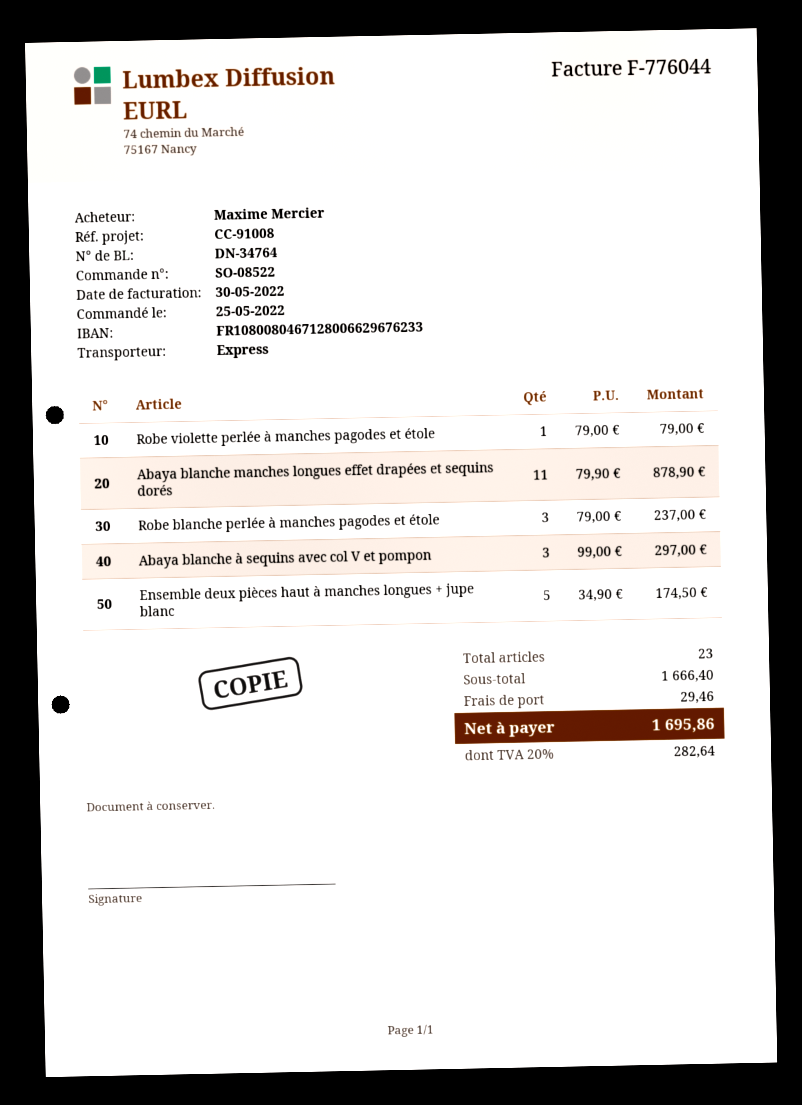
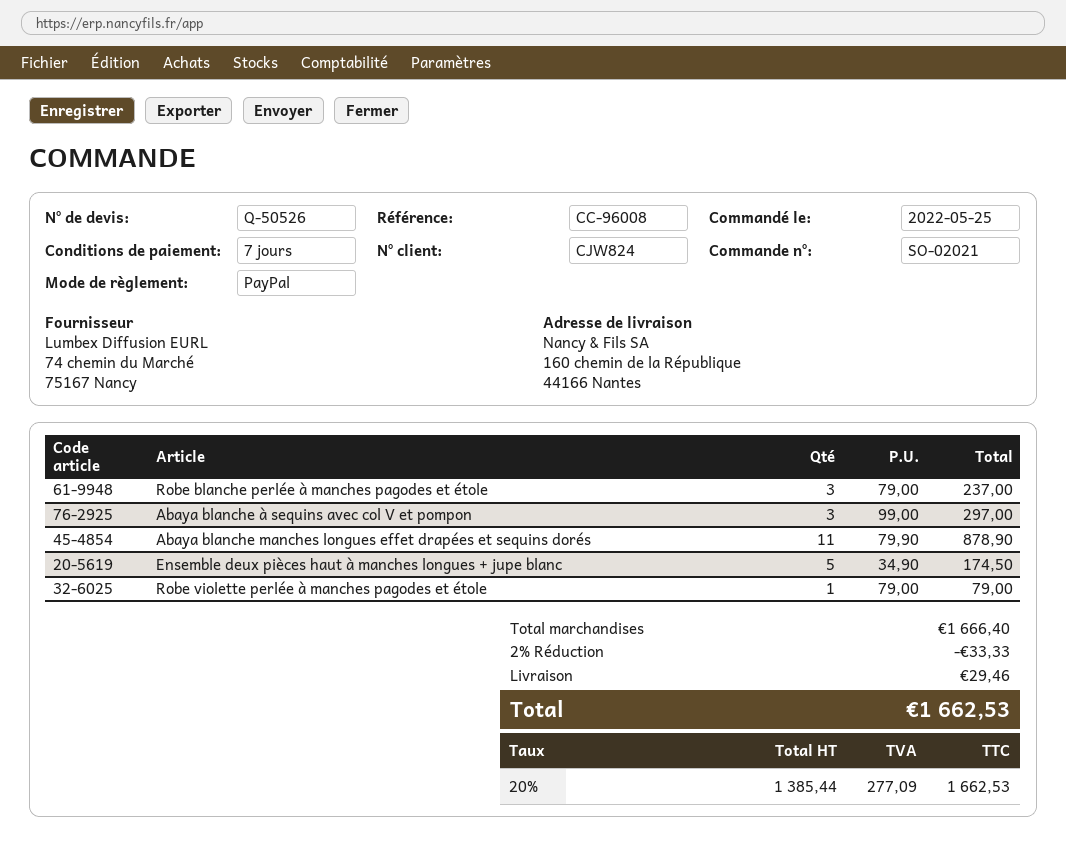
order number: SO-08522 -> SO-02021
reference: CC-91008 -> CC-96008
discount: none -> 2% = 33.33
tax: 20% = 282.64 -> 20% = 277.09
total: 1695.86 -> 1662.53

